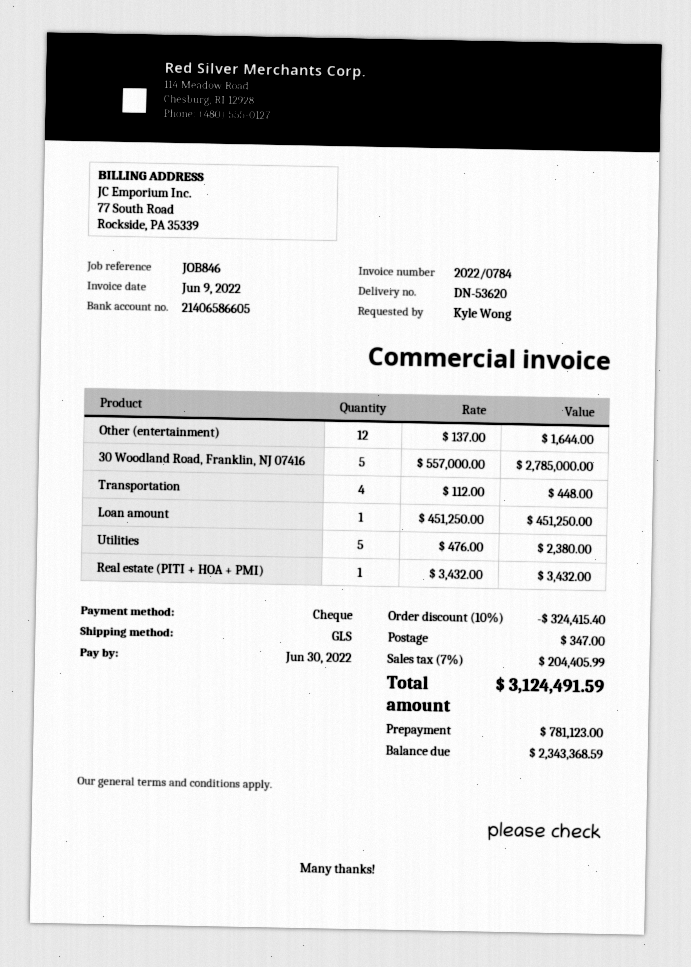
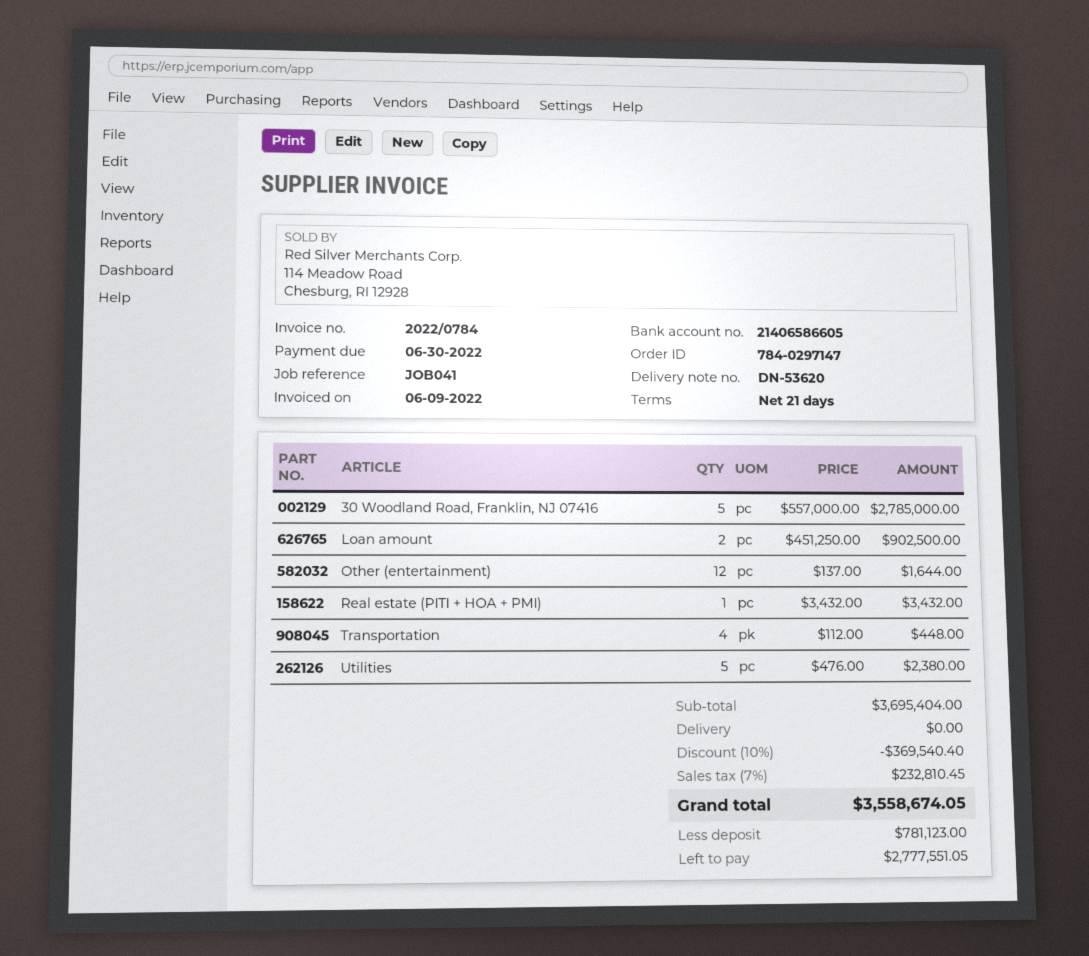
reference: JOB846 -> JOB041
Loan amount: 1 x 451250.00 = 451250.00 -> 2 x 451250.00 = 902500.00
discount: 10% = 324415.40 -> 10% = 369540.40
shipping: 347.00 -> 0.00
tax: 7% = 204405.99 -> 7% = 232810.45
total: 3124491.59 -> 3558674.05
balance: 2343368.59 -> 2777551.05

